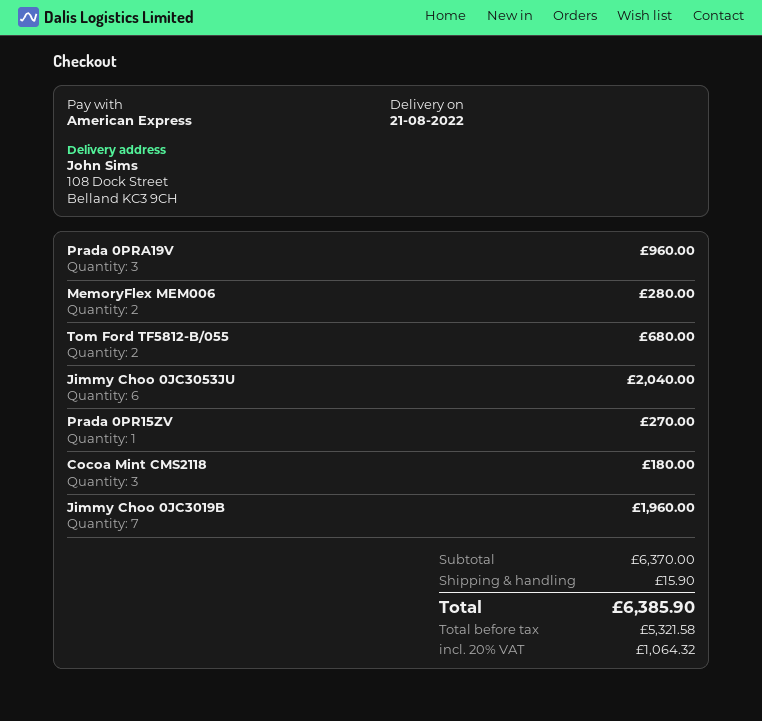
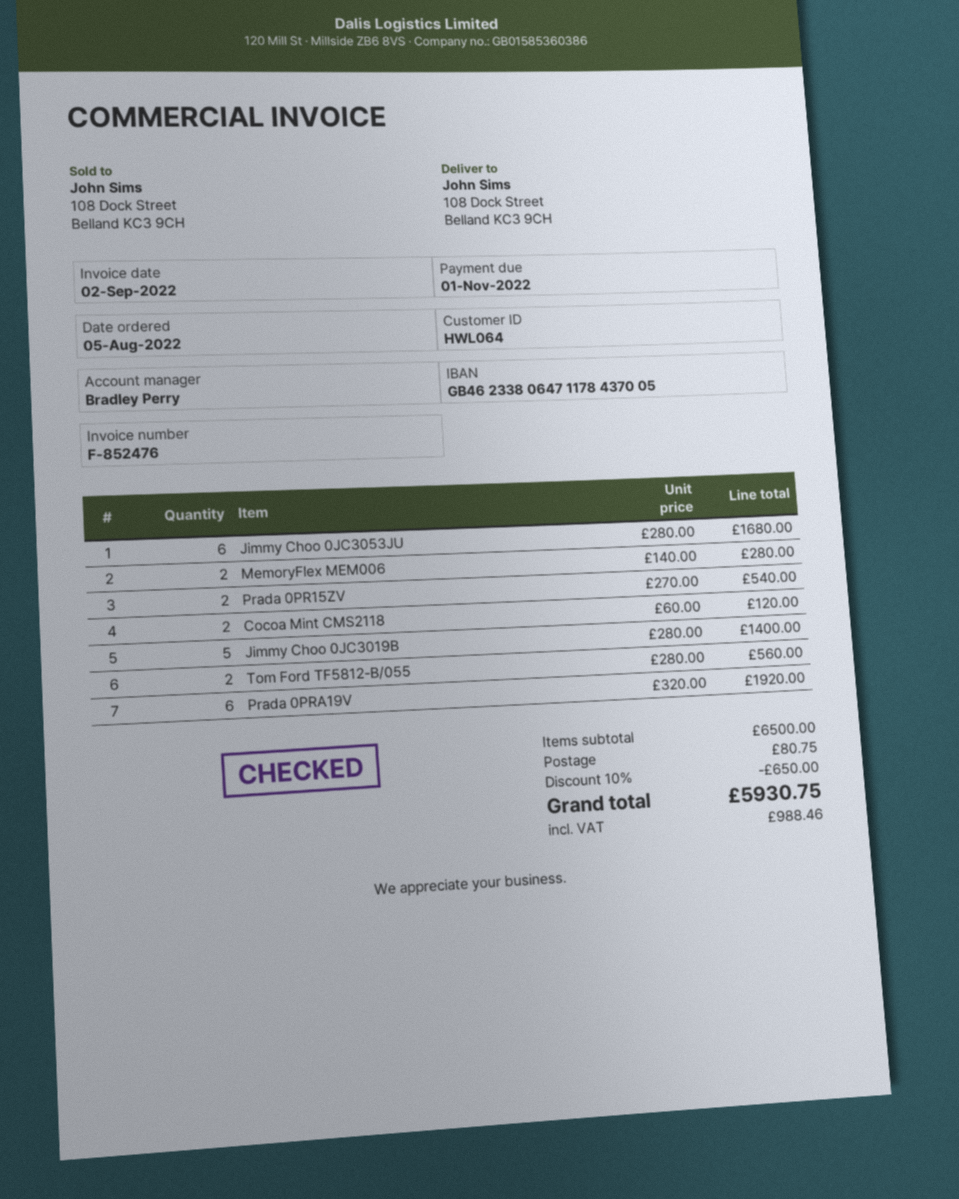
Prada 0PRA19V: 3 for 960.00 -> 6 for 1920.00
Tom Ford TF5812-B/055: 2 for 680.00 -> 2 for 560.00
Jimmy Choo 0JC3053JU: 6 for 2040.00 -> 6 for 1680.00
Prada 0PR15ZV: 1 for 270.00 -> 2 for 540.00
Cocoa Mint CMS2118: 3 for 180.00 -> 2 for 120.00
Jimmy Choo 0JC3019B: 7 for 1960.00 -> 5 for 1400.00
subtotal: 6370.00 -> 6500.00
discount: none -> 10% = 650.00
shipping: 15.90 -> 80.75
tax: 1064.32 -> 988.46
total: 6385.90 -> 5930.75

